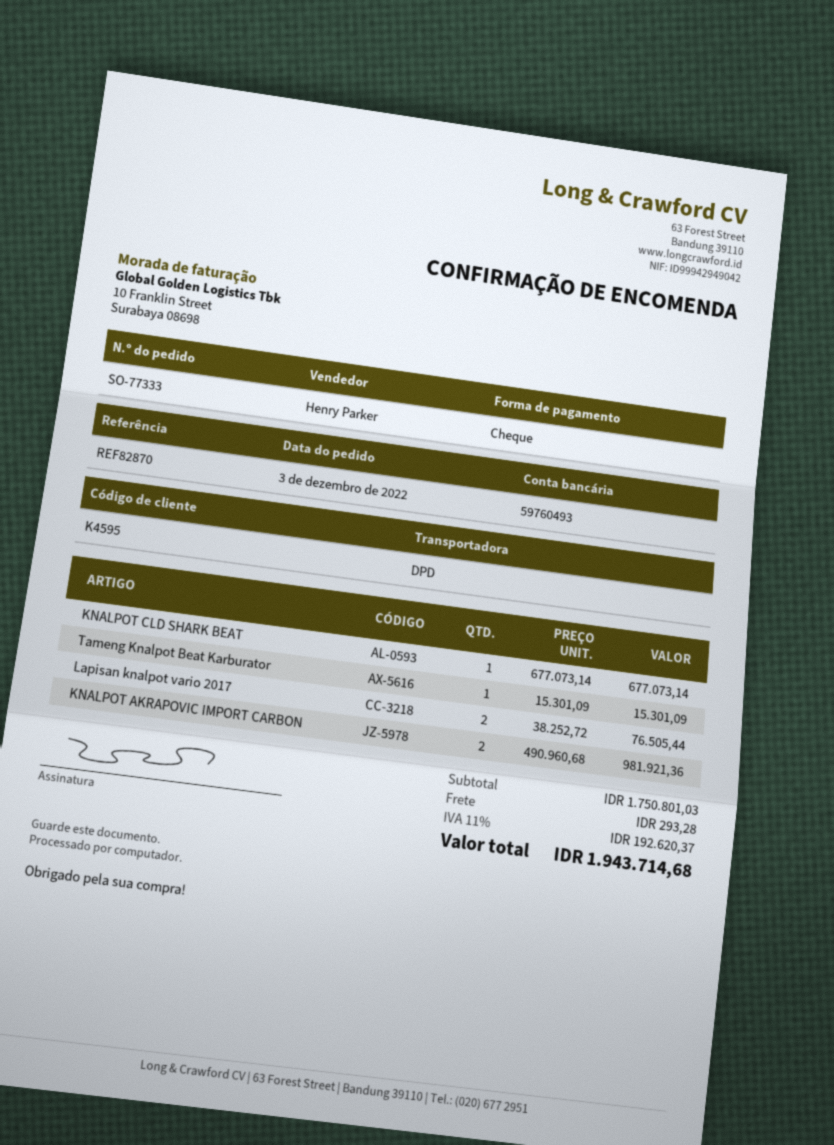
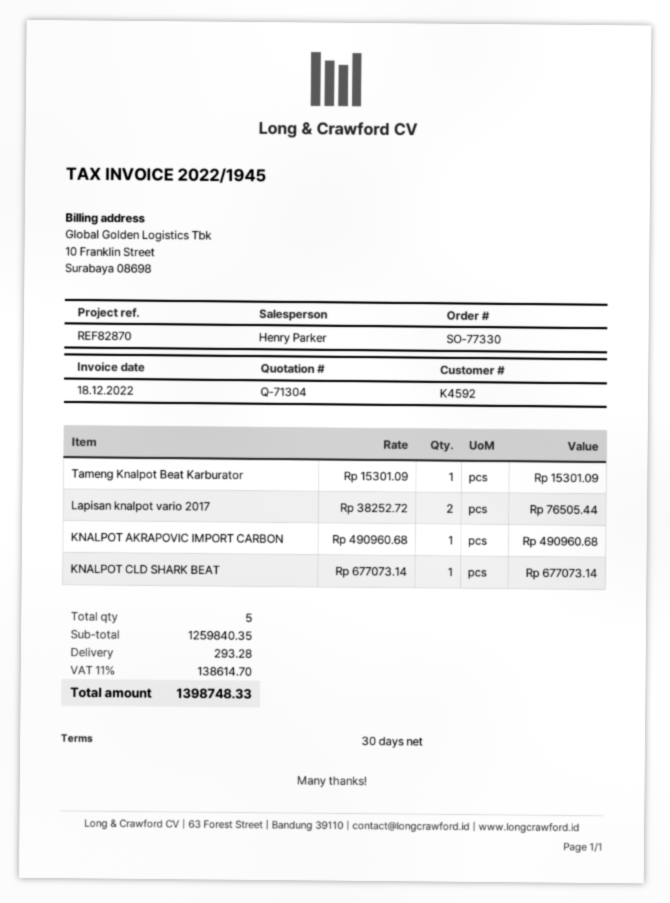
order number: SO-77333 -> SO-77330
customer number: K4595 -> K4592
KNALPOT AKRAPOVIC IMPORT CARBON: 2 x 490960.68 = 981921.36 -> 1 x 490960.68 = 490960.68
subtotal: 1750801.03 -> 1259840.35
tax: 11% = 192620.37 -> 11% = 138614.70
total: 1943714.68 -> 1398748.33

